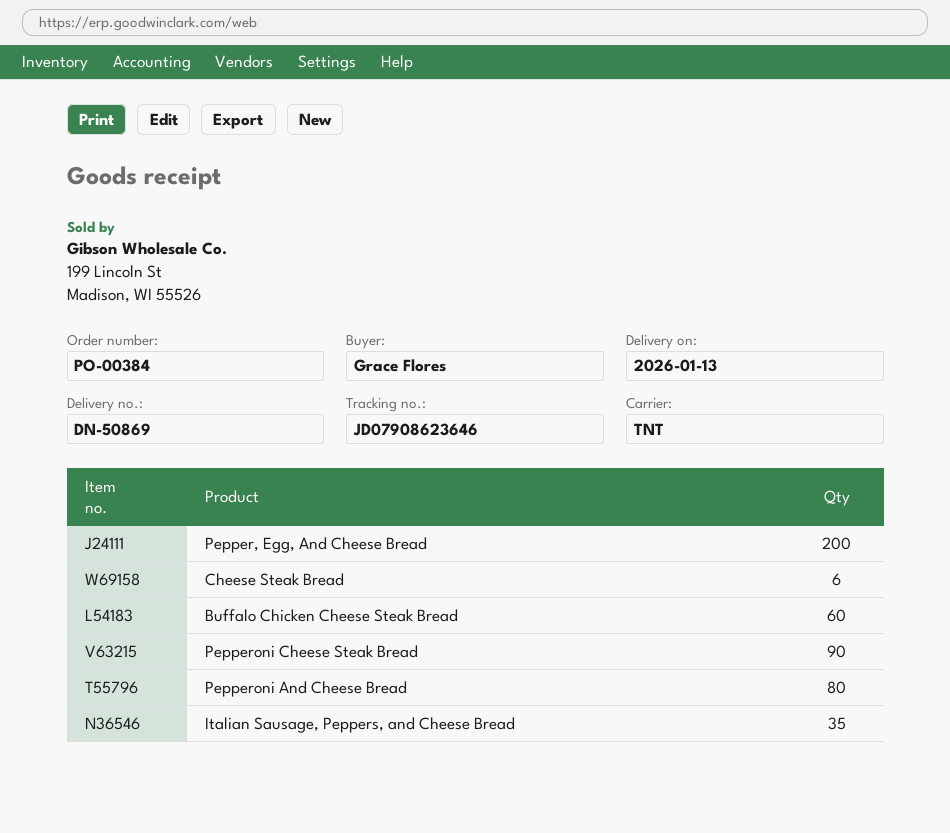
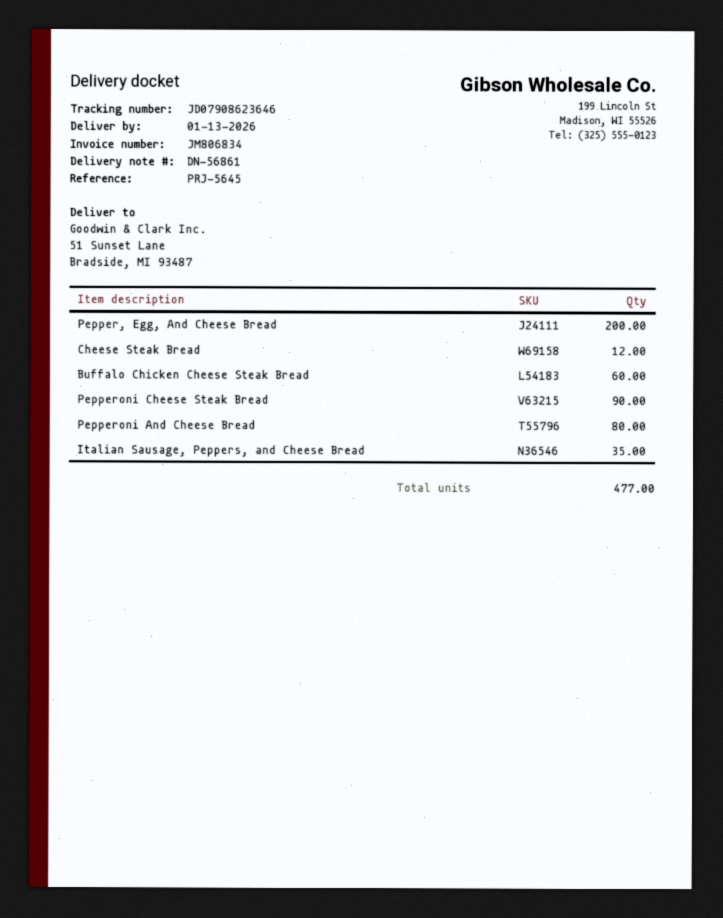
delivery note number: DN-50869 -> DN-56861
Cheese Steak Bread: 6 -> 12

